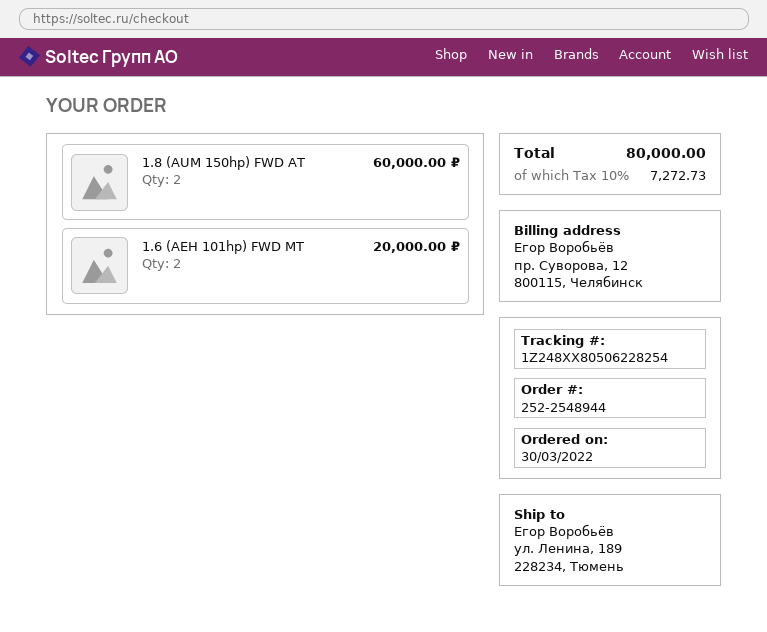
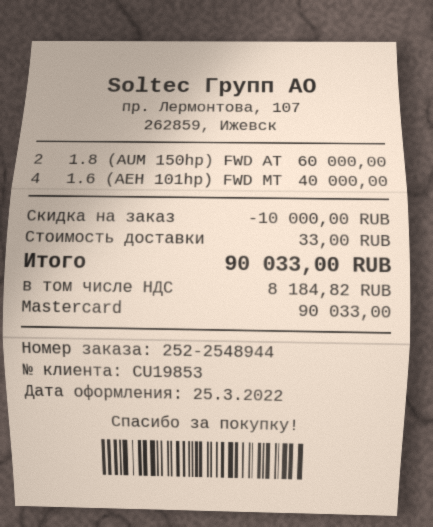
order date: 2022-03-30 -> 2022-03-25
1.6 (AEH 101hp) FWD MT: 2 for 20000.00 -> 4 for 40000.00
discount: none -> 10000.00
shipping: none -> 33.00
tax: 7272.73 -> 8184.82
total: 80000.00 -> 90033.00

